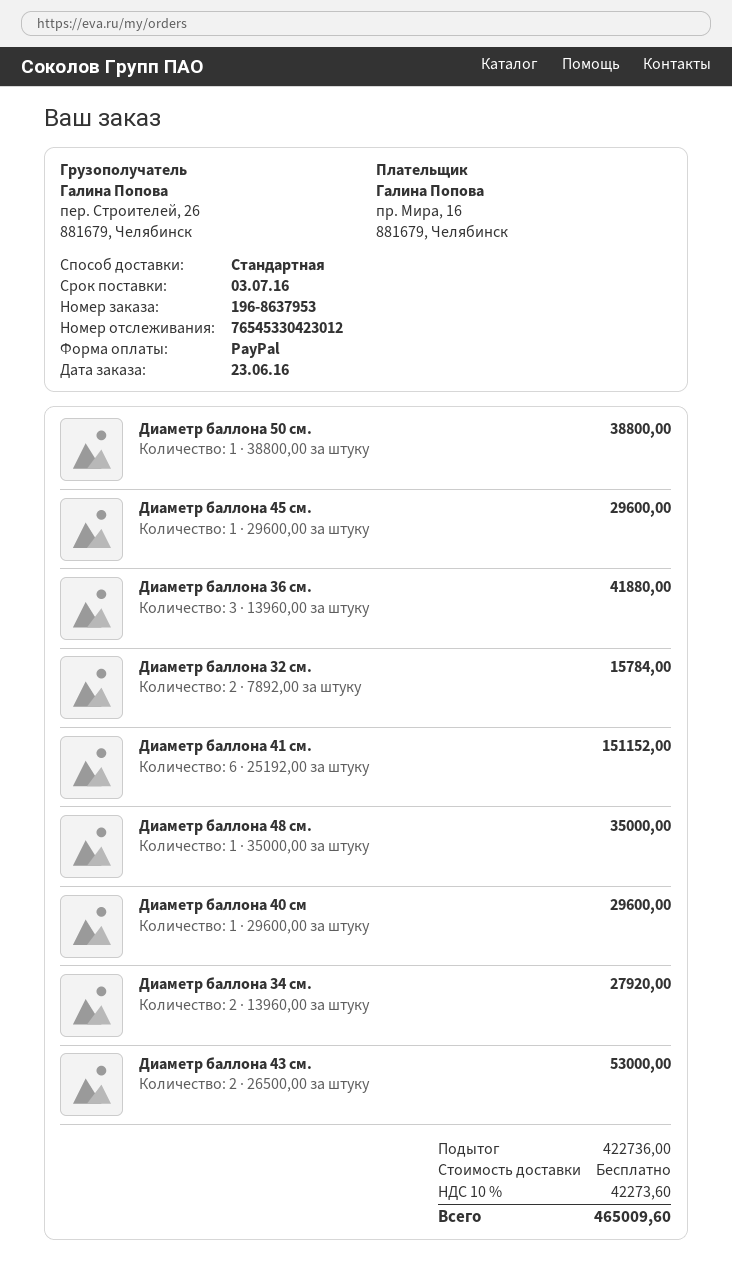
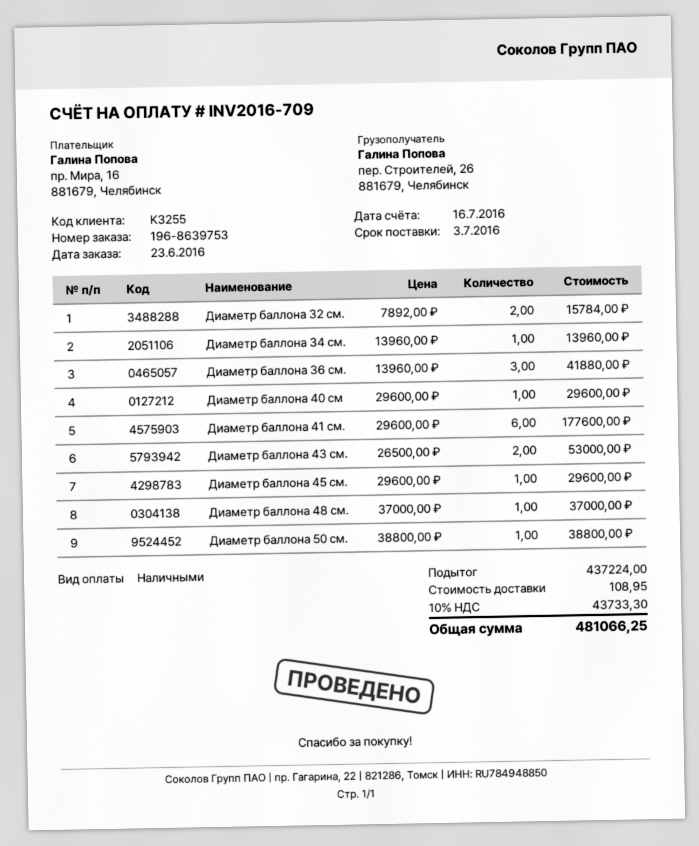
order number: 196-8637953 -> 196-8639753
payment method: PayPal -> cash
Диаметр баллона 41 см.: 6 x 25192.00 = 151152.00 -> 6 x 29600.00 = 177600.00
Диаметр баллона 48 см.: 1 x 35000.00 = 35000.00 -> 1 x 37000.00 = 37000.00
Диаметр баллона 34 см.: 2 x 13960.00 = 27920.00 -> 1 x 13960.00 = 13960.00
subtotal: 422736.00 -> 437224.00
shipping: 0.00 -> 108.95
tax: 10% = 42273.60 -> 10% = 43733.30
total: 465009.60 -> 481066.25

